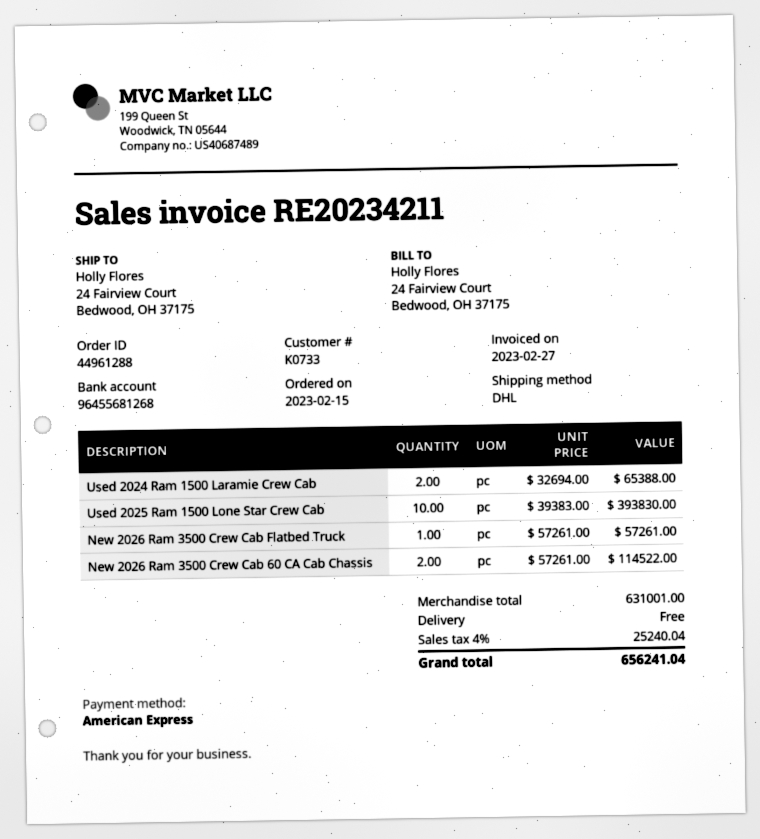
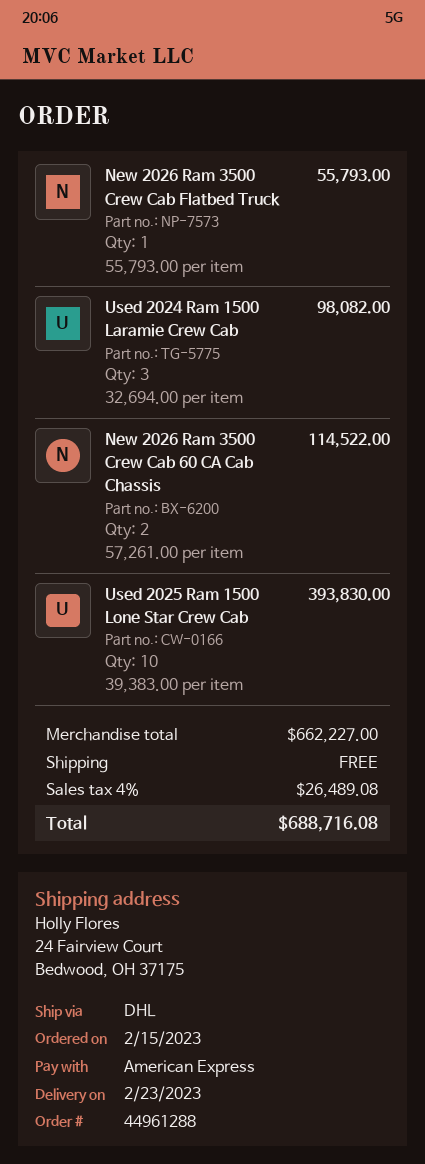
Used 2024 Ram 1500 Laramie Crew Cab: 2 x 32694.00 = 65388.00 -> 3 x 32694.00 = 98082.00
New 2026 Ram 3500 Crew Cab Flatbed Truck: 1 x 57261.00 = 57261.00 -> 1 x 55793.00 = 55793.00
subtotal: 631001.00 -> 662227.00
tax: 4% = 25240.04 -> 4% = 26489.08
total: 656241.04 -> 688716.08

